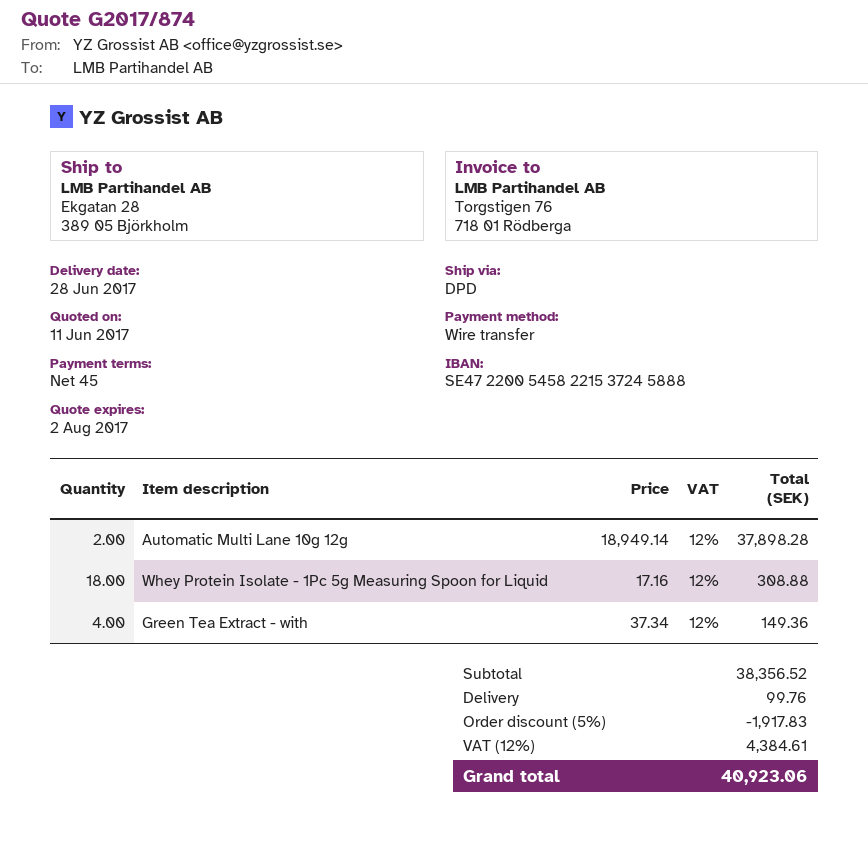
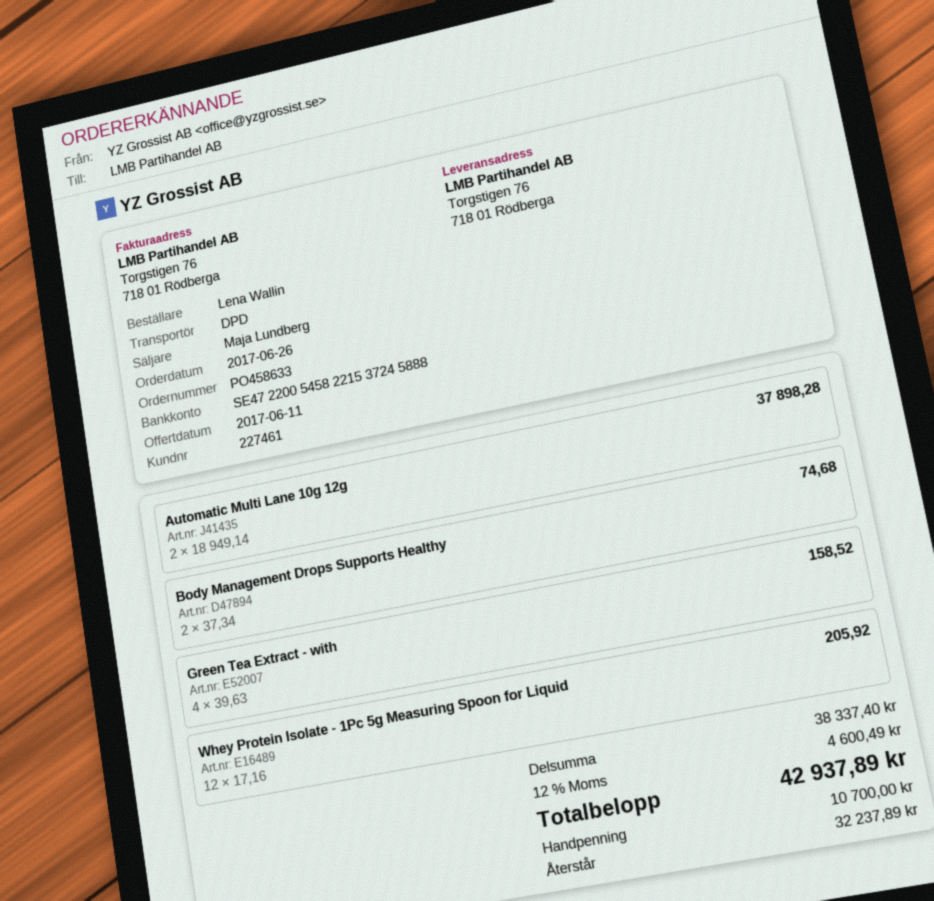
ship to: Ekgatan 28, 389 05 Björkholm -> Torgstigen 76, 718 01 Rödberga
Whey Protein Isolate - 1Pc 5g Measuring Spoon for Liquid: 18 x 17.16 = 308.88 -> 12 x 17.16 = 205.92
Green Tea Extract - with: 4 x 37.34 = 149.36 -> 4 x 39.63 = 158.52
Body Management Drops Supports Healthy: none -> 2 x 37.34 = 74.68
subtotal: 38356.52 -> 38337.40
discount: 5% = 1917.83 -> none
shipping: 99.76 -> none
tax: 12% = 4384.61 -> 12% = 4600.49
total: 40923.06 -> 42937.89

